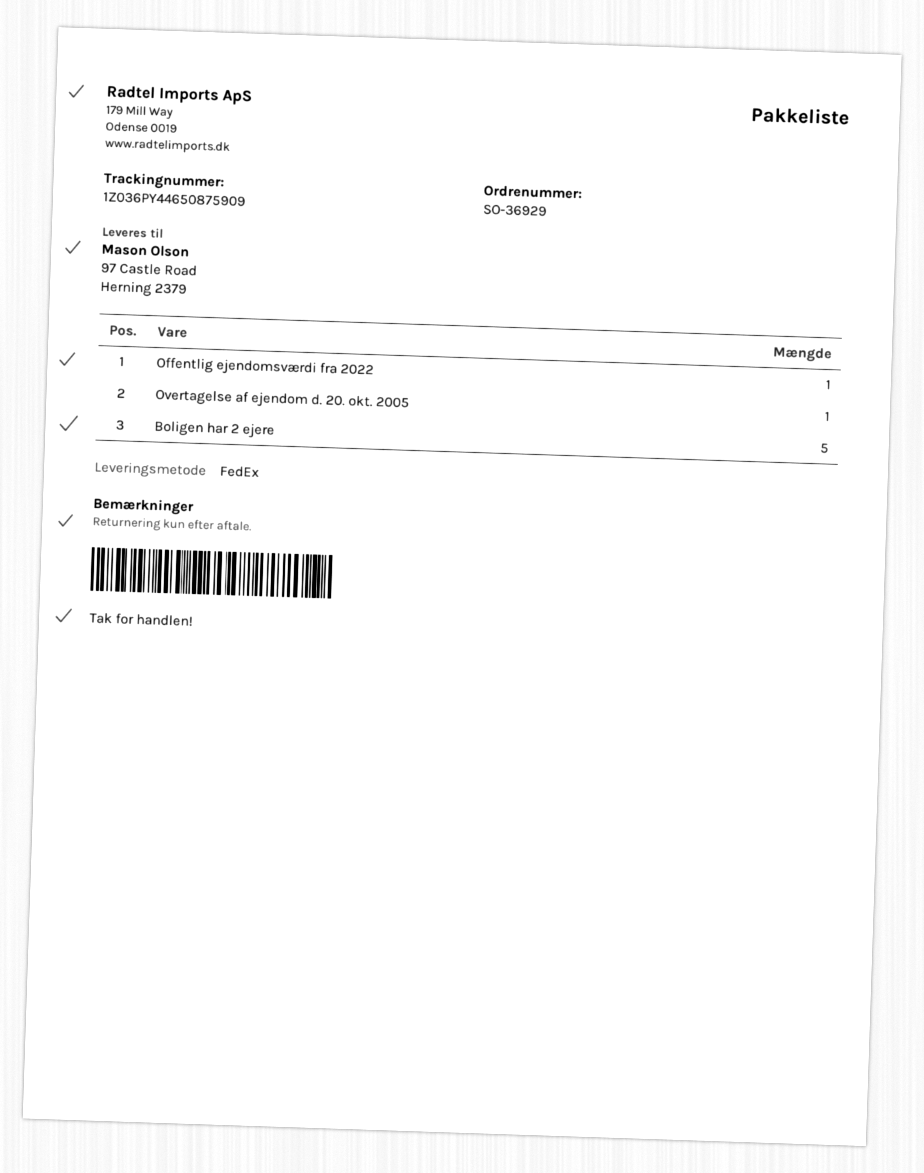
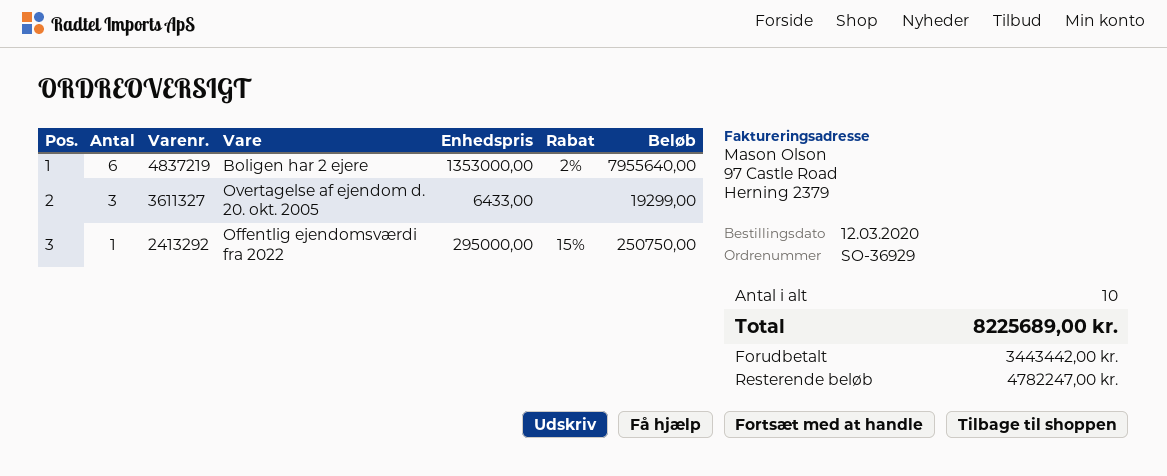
Overtagelse af ejendom d. 20. okt. 2005: 1 -> 3
Boligen har 2 ejere: 5 -> 6

